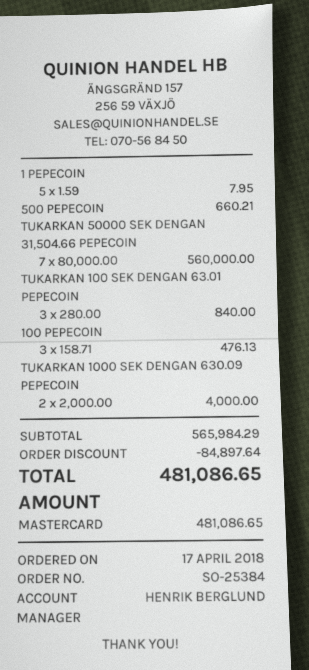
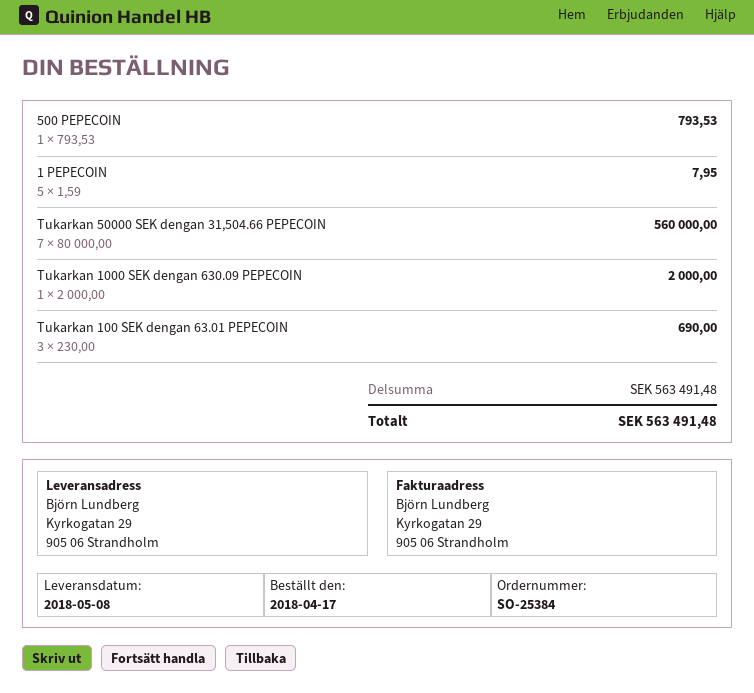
500 PEPECOIN: 1 x 660.21 = 660.21 -> 1 x 793.53 = 793.53
TUKARKAN 100 SEK DENGAN 63.01 PEPECOIN: 3 x 280.00 = 840.00 -> 3 x 230.00 = 690.00
100 PEPECOIN: 3 x 158.71 = 476.13 -> none
TUKARKAN 1000 SEK DENGAN 630.09 PEPECOIN: 2 x 2000.00 = 4000.00 -> 1 x 2000.00 = 2000.00
subtotal: 565984.29 -> 563491.48
discount: 84897.64 -> none
total: 481086.65 -> 563491.48

